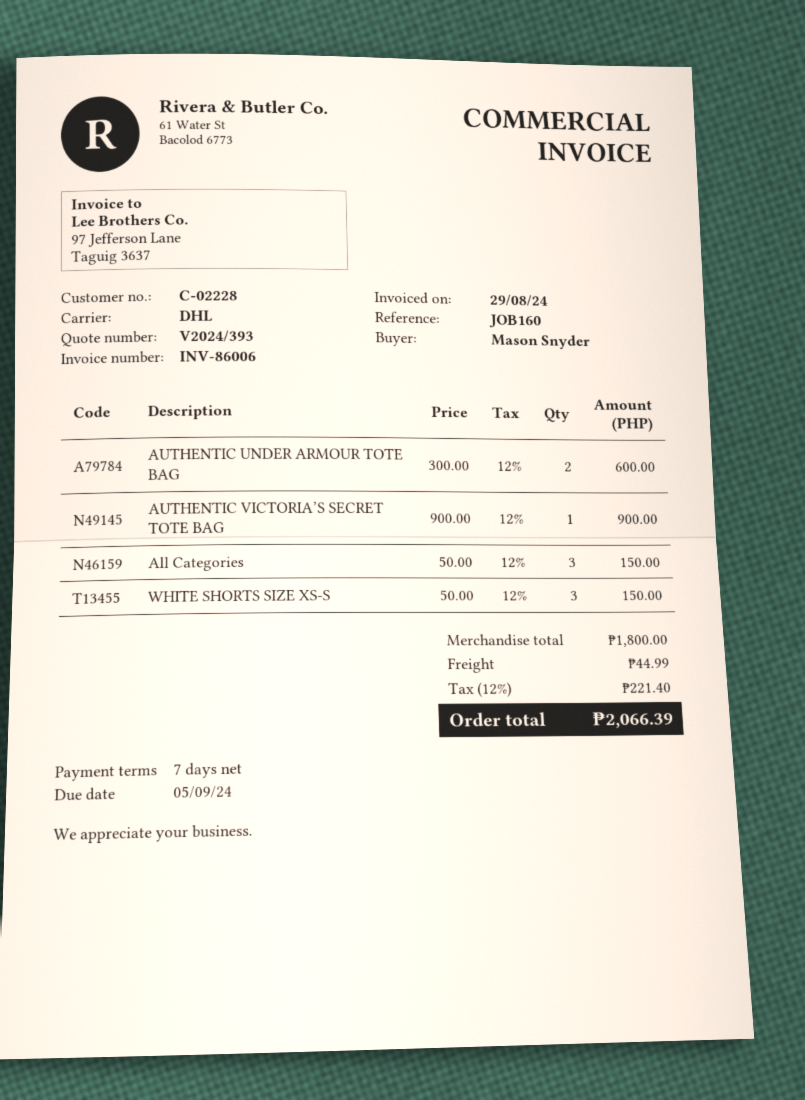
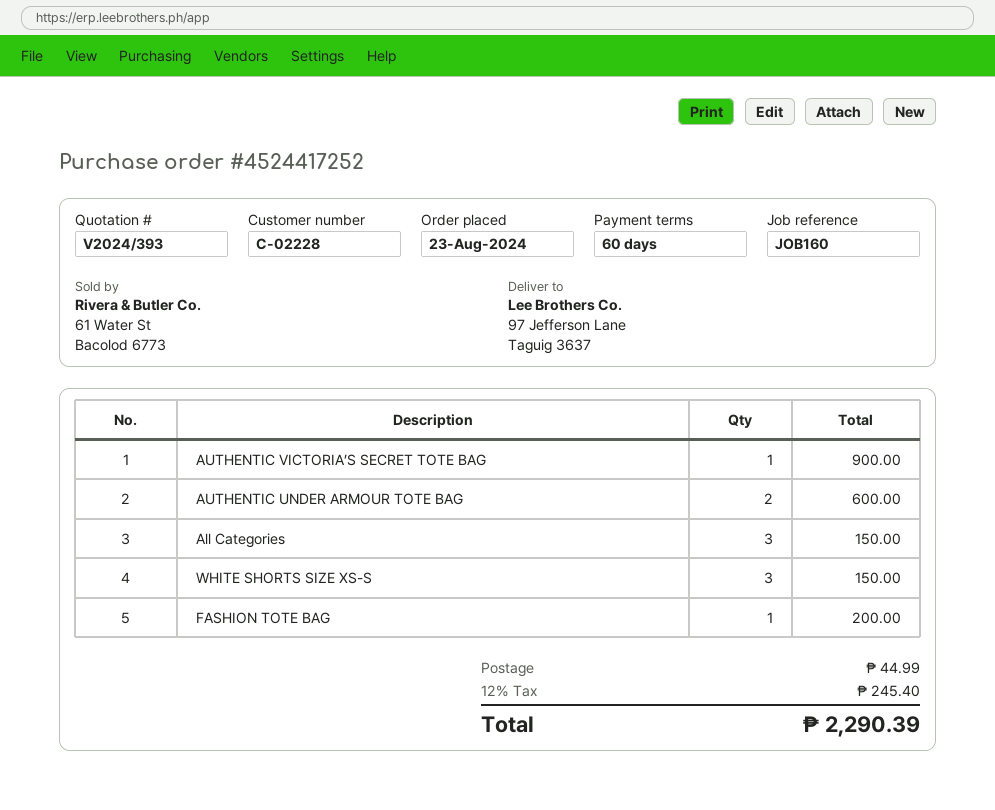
payment terms: 7 days -> 60 days
FASHION TOTE BAG: none -> 1 for 200.00
tax: 12% = 221.40 -> 12% = 245.40
total: 2066.39 -> 2290.39

